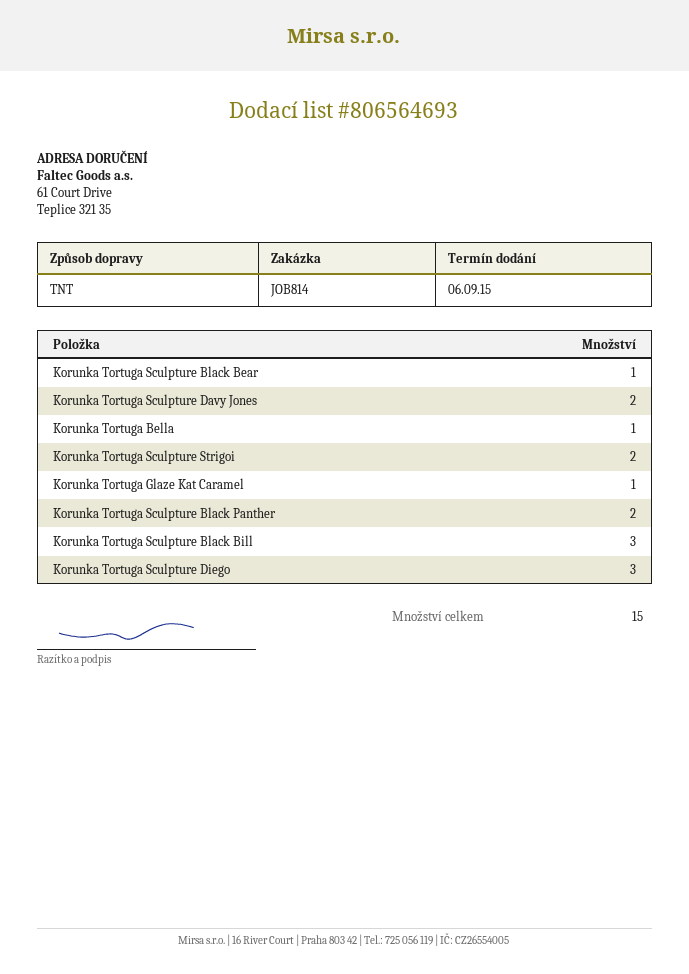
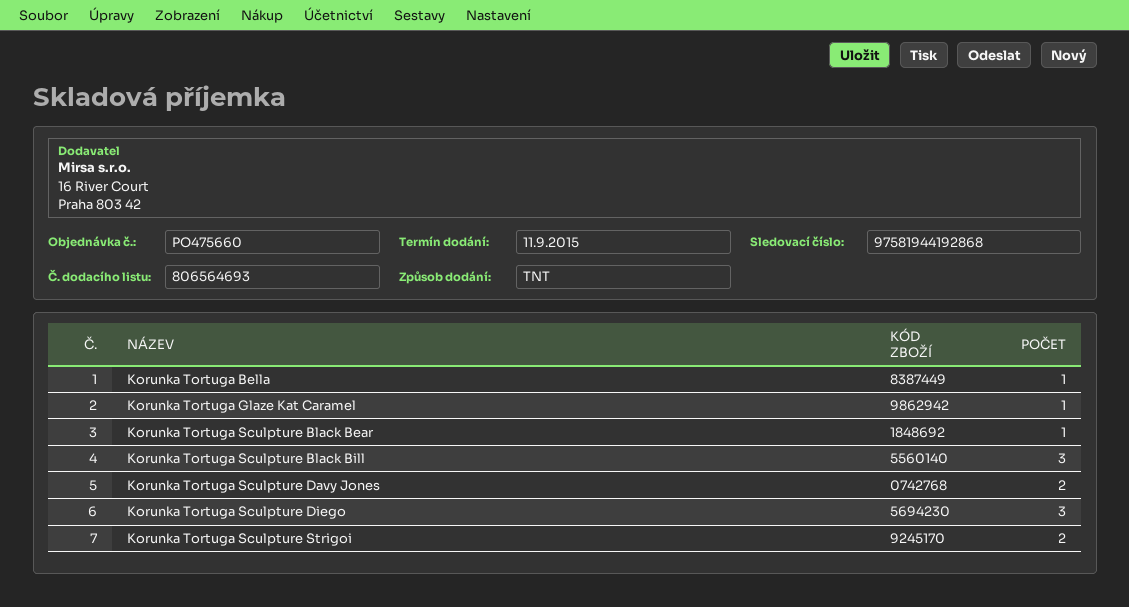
delivery date: 2015-09-06 -> 2015-09-11
Korunka Tortuga Sculpture Black Panther: 2 -> none

